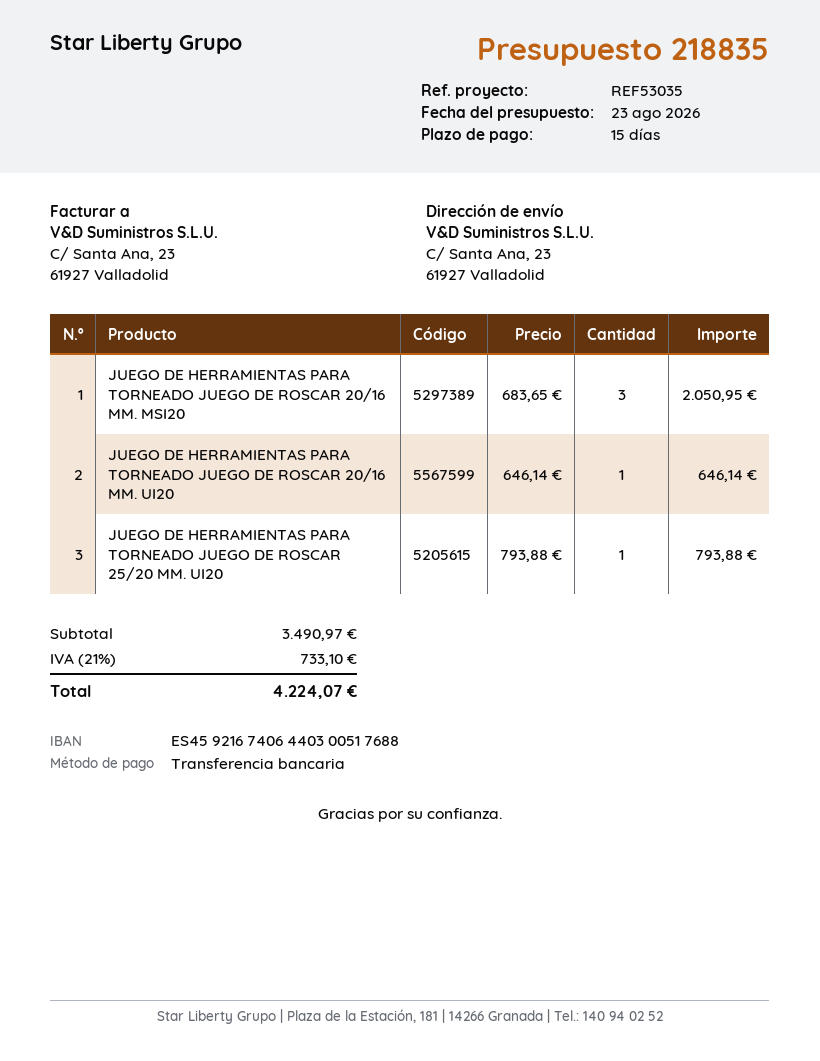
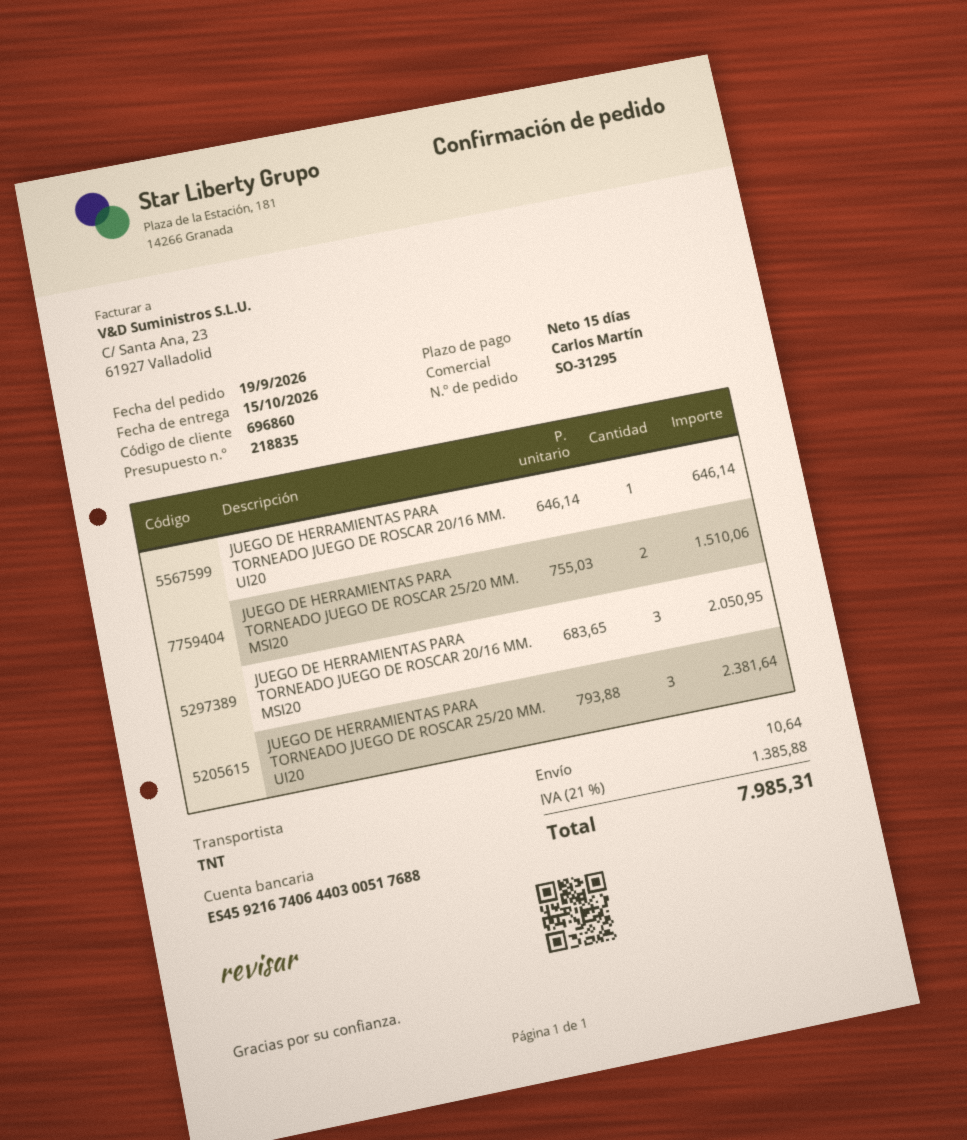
JUEGO DE HERRAMIENTAS PARA TORNEADO JUEGO DE ROSCAR 25/20 MM. UI20: 1 x 793.88 = 793.88 -> 3 x 793.88 = 2381.64
JUEGO DE HERRAMIENTAS PARA TORNEADO JUEGO DE ROSCAR 25/20 MM. MSI20: none -> 2 x 755.03 = 1510.06
shipping: none -> 10.64
tax: 21% = 733.10 -> 21% = 1385.88
total: 4224.07 -> 7985.31

